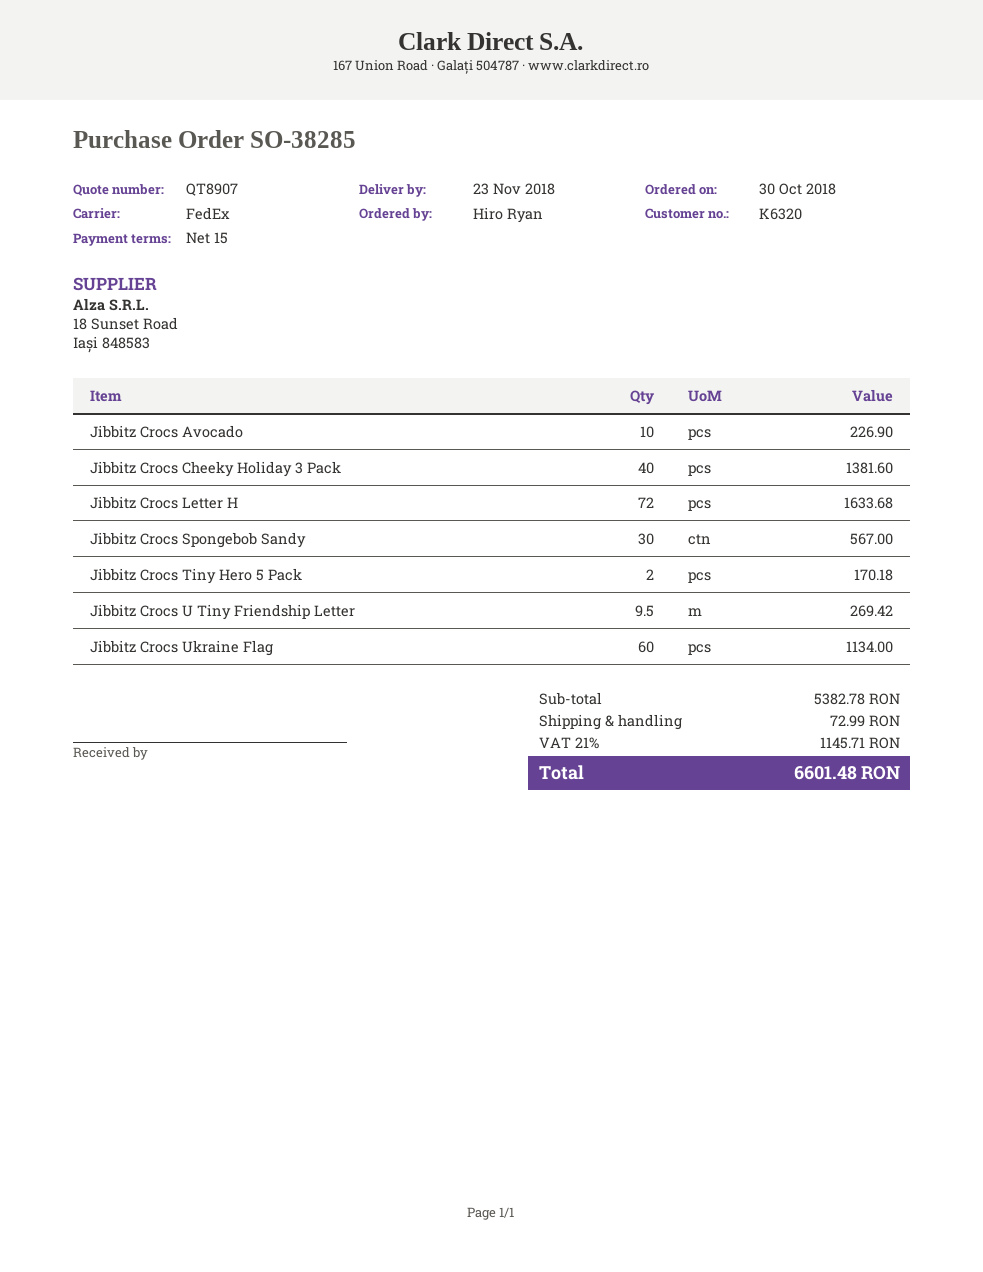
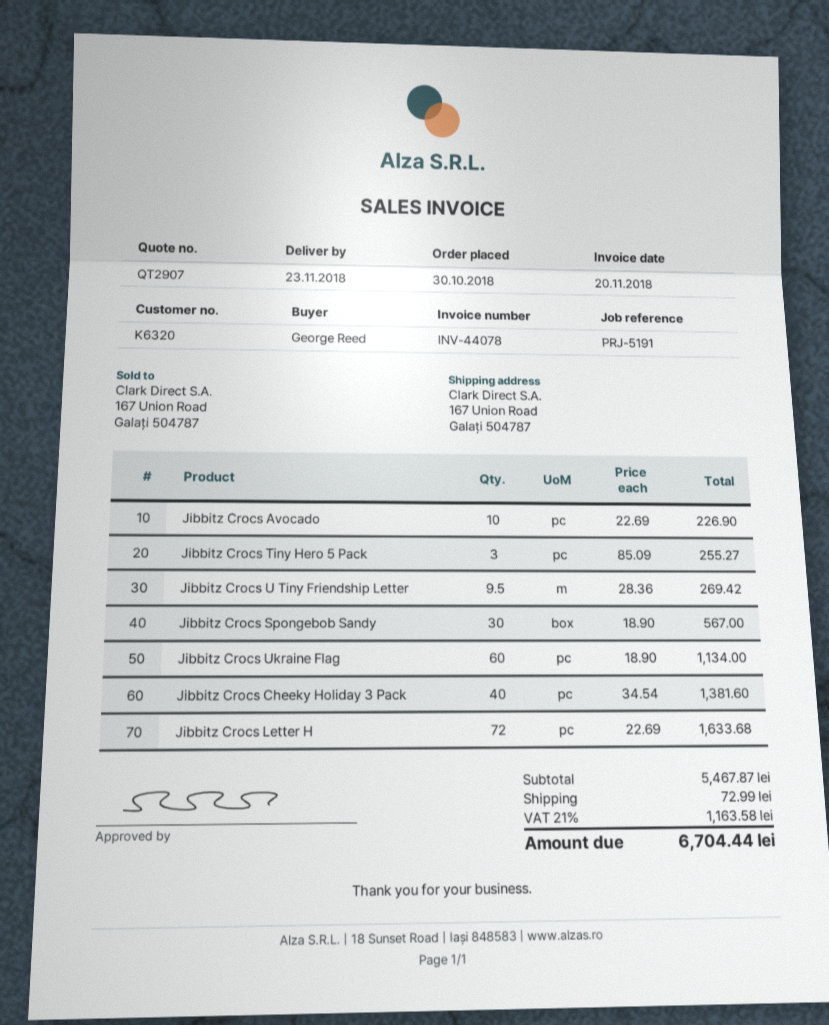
quote number: QT8907 -> QT2907
ordered by: Hiro Ryan -> George Reed
Jibbitz Crocs Tiny Hero 5 Pack: 2 for 170.18 -> 3 for 255.27
subtotal: 5382.78 -> 5467.87
tax: 21% = 1145.71 -> 21% = 1163.58
total: 6601.48 -> 6704.44

